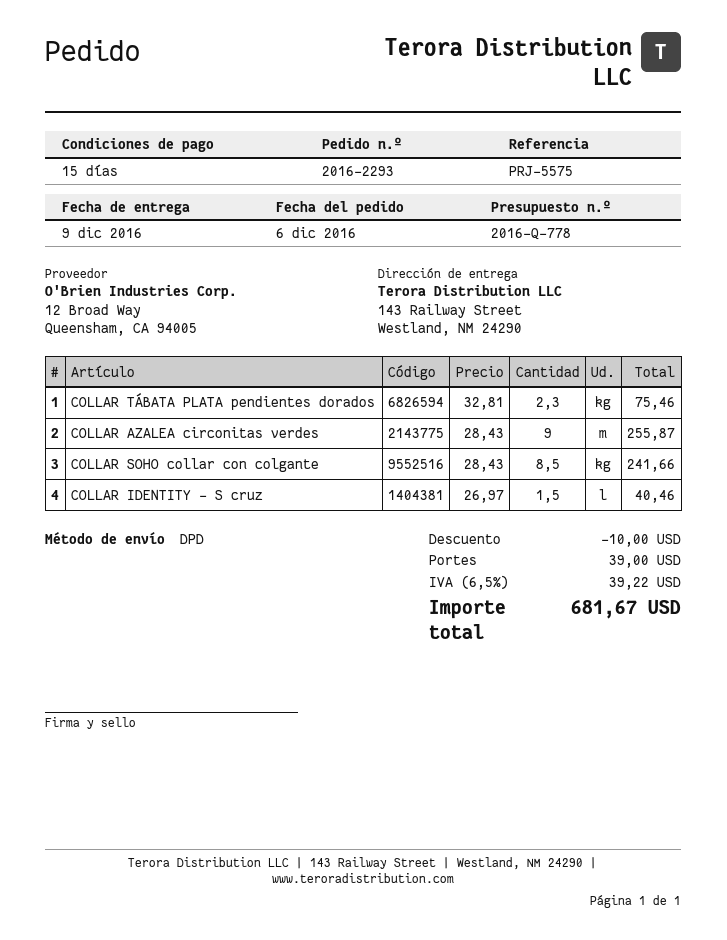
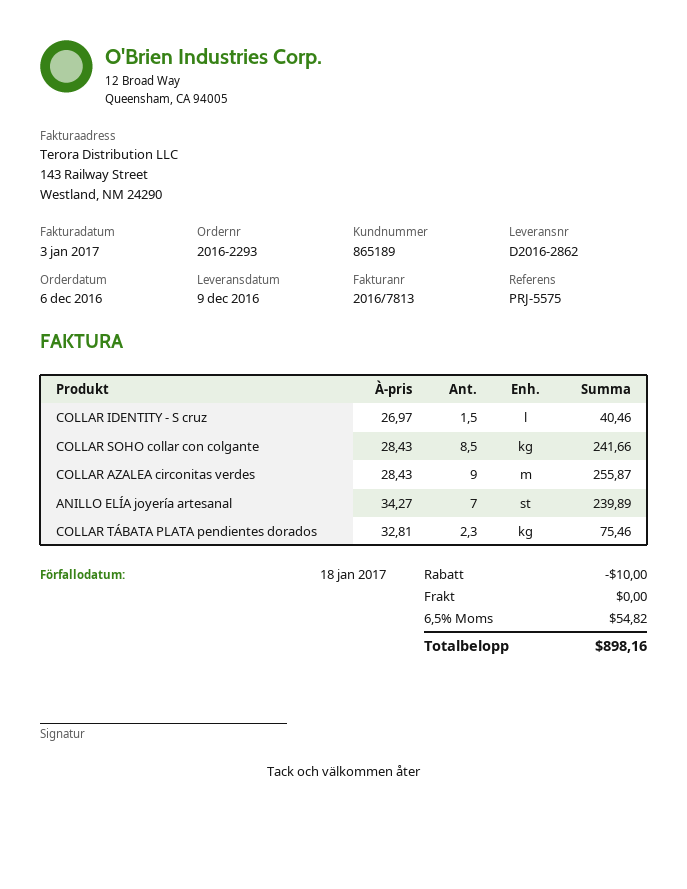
ANILLO ELÍA joyería artesanal: none -> 7 x 34.27 = 239.89
shipping: 39.00 -> 0.00
tax: 6.5% = 39.22 -> 6.5% = 54.82
total: 681.67 -> 898.16

